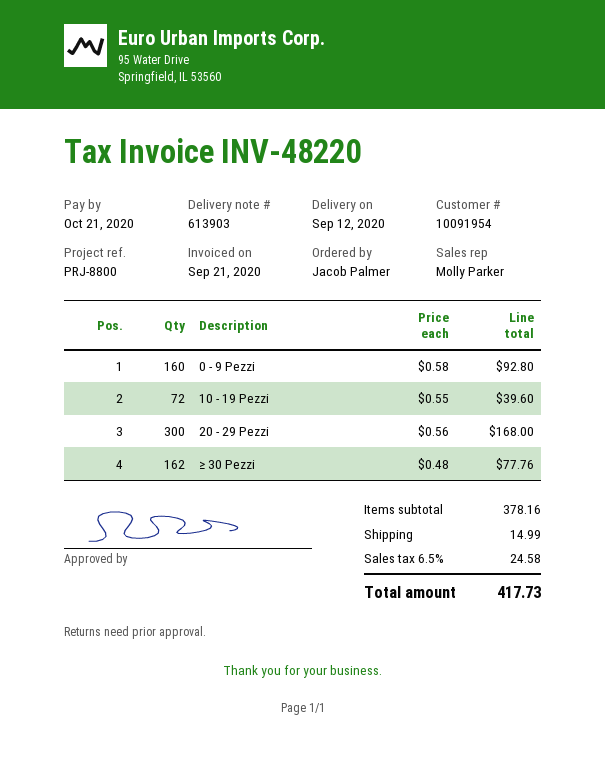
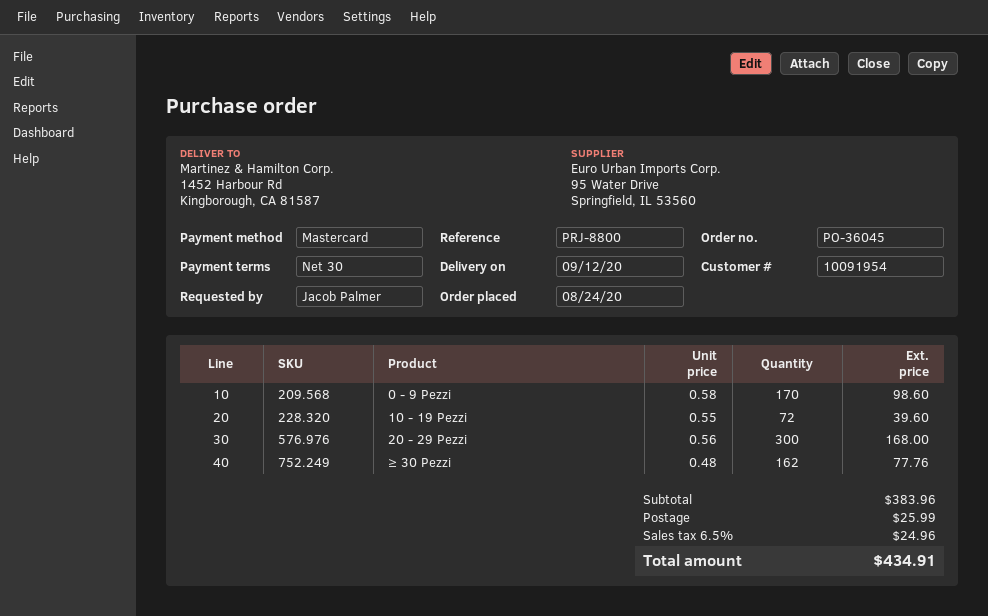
0 - 9 Pezzi: 160 x 0.58 = 92.80 -> 170 x 0.58 = 98.60
subtotal: 378.16 -> 383.96
shipping: 14.99 -> 25.99
tax: 6.5% = 24.58 -> 6.5% = 24.96
total: 417.73 -> 434.91

